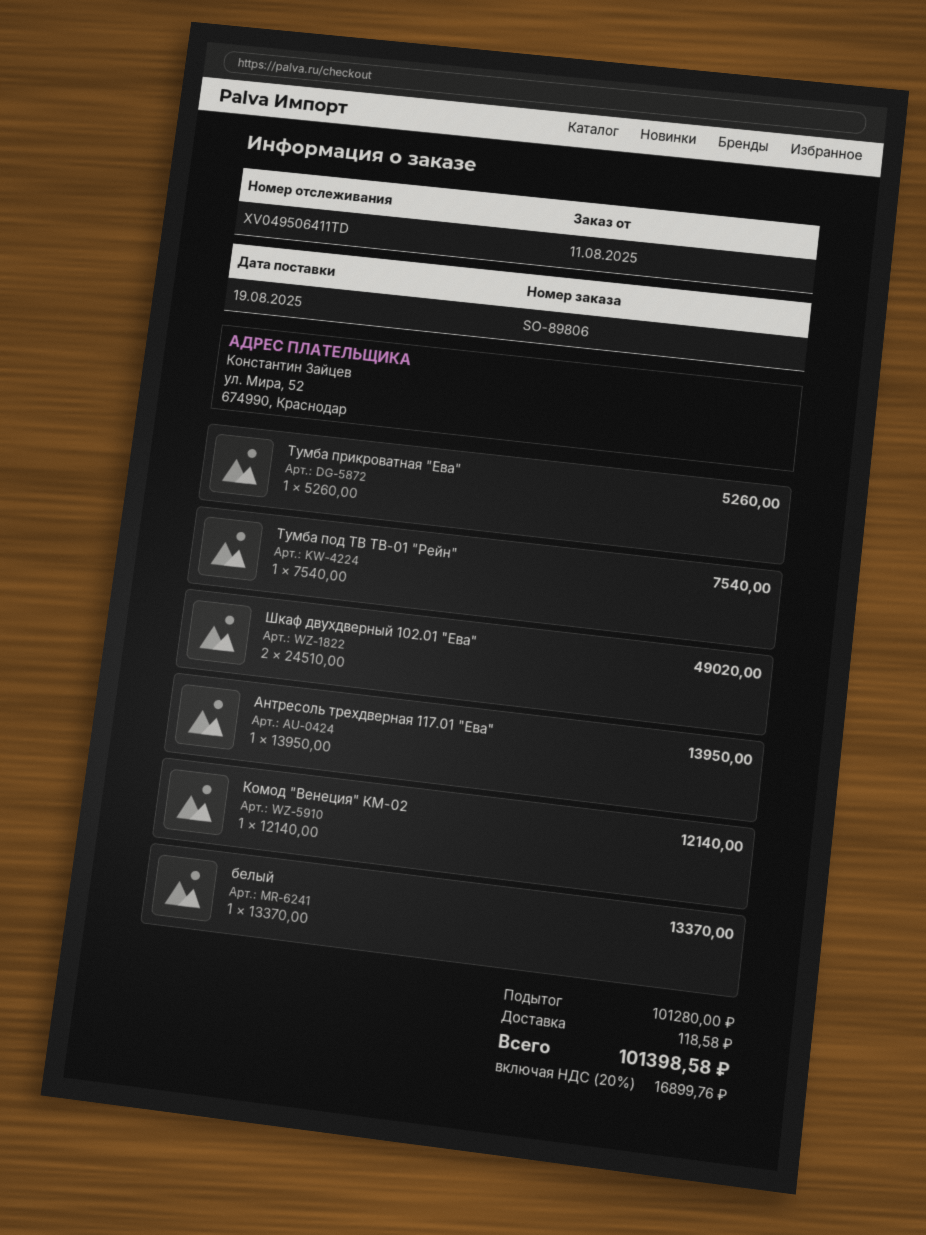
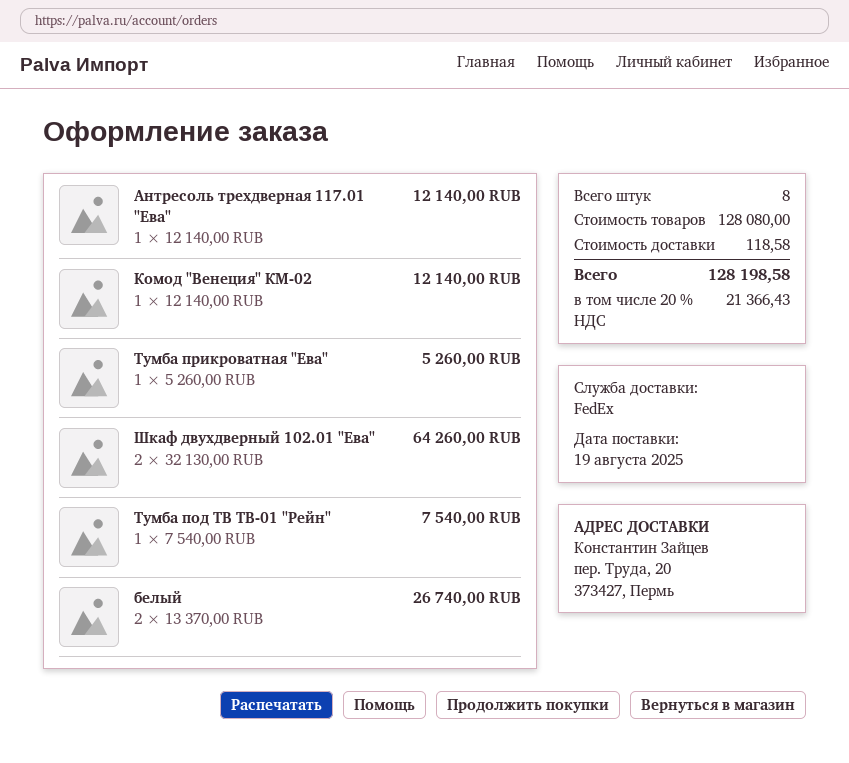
Шкаф двухдверный 102.01 "Ева": 2 x 24510.00 = 49020.00 -> 2 x 32130.00 = 64260.00
Антресоль трехдверная 117.01 "Ева": 1 x 13950.00 = 13950.00 -> 1 x 12140.00 = 12140.00
белый: 1 x 13370.00 = 13370.00 -> 2 x 13370.00 = 26740.00
subtotal: 101280.00 -> 128080.00
tax: 20% = 16899.76 -> 20% = 21366.43
total: 101398.58 -> 128198.58

